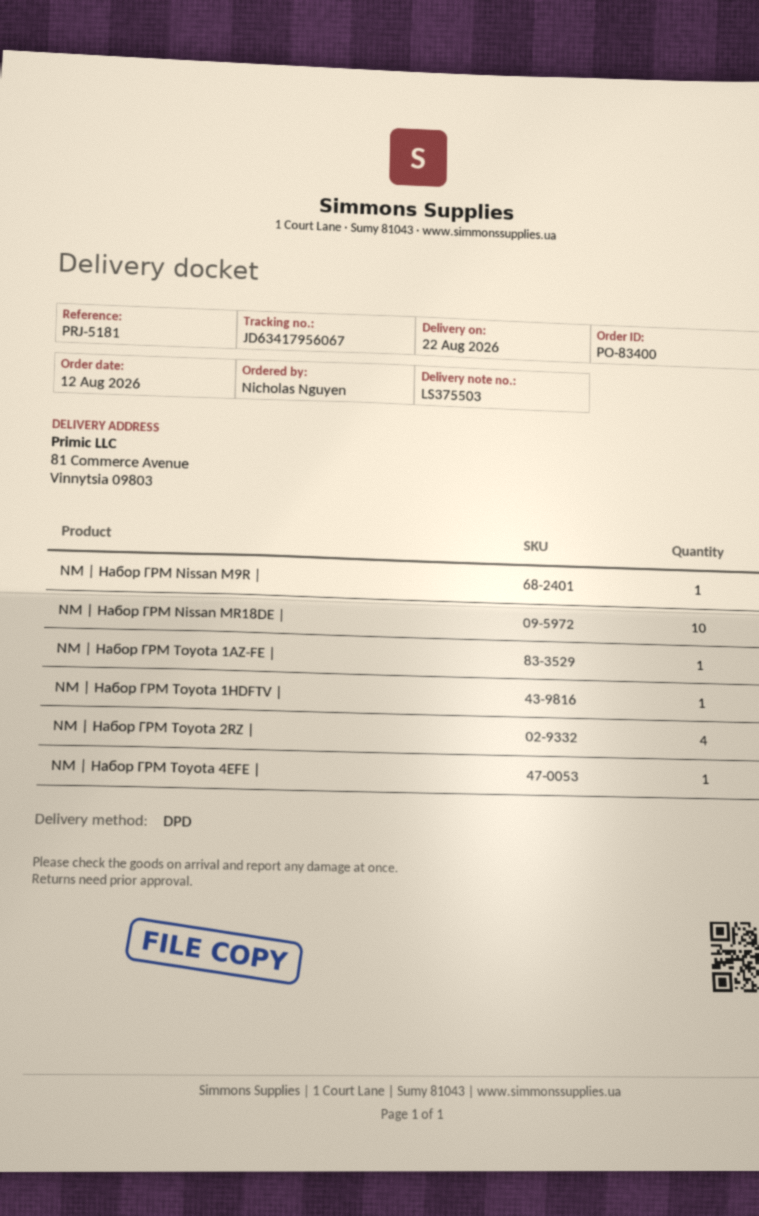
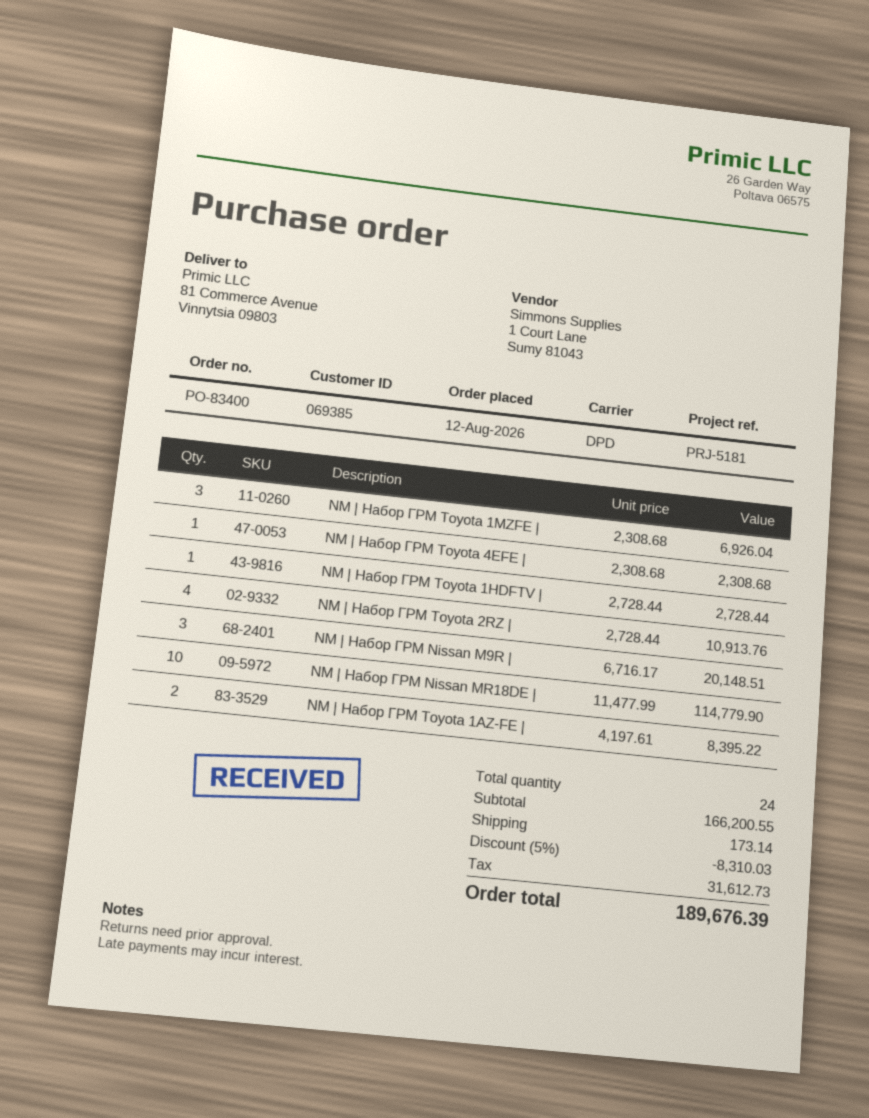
NM | Набор ГРМ Nissan M9R |: 1 -> 3
NM | Набор ГРМ Toyota 1AZ-FE |: 1 -> 2
NM | Набор ГРМ Toyota 1MZFE |: none -> 3

